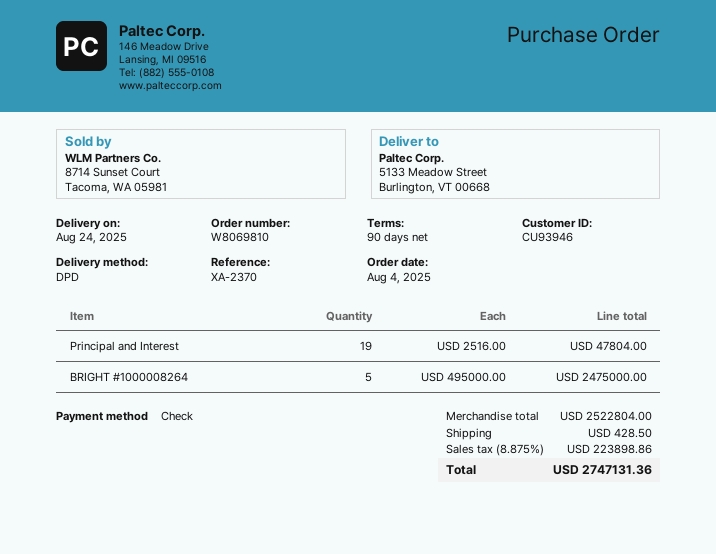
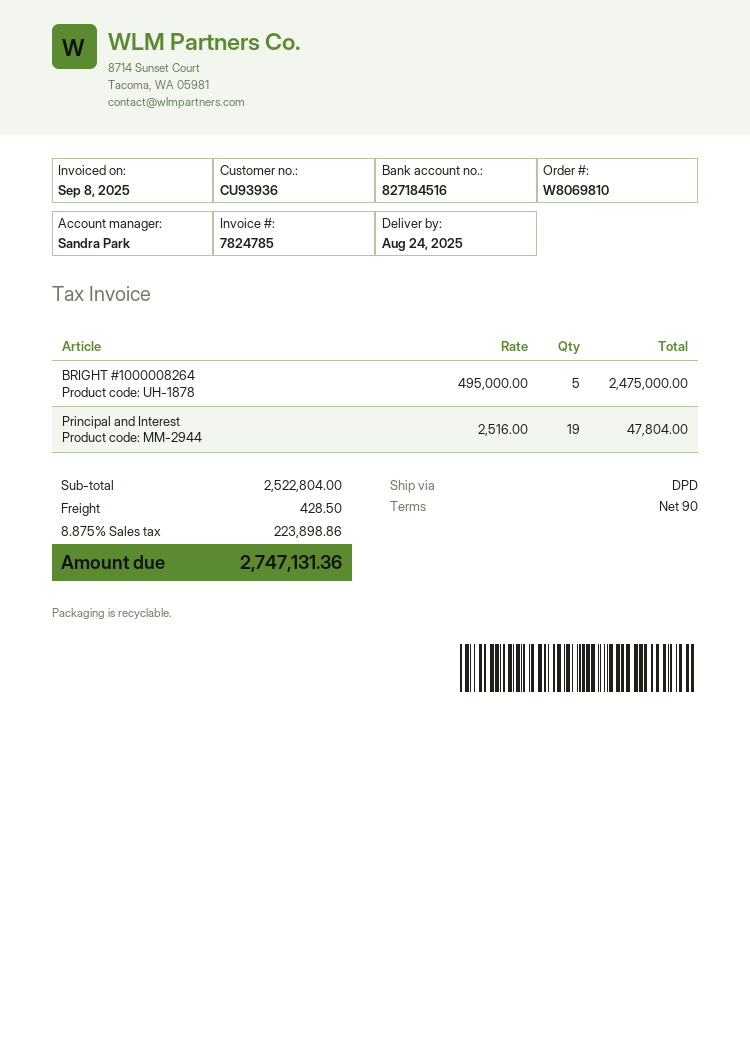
customer number: CU93946 -> CU93936

